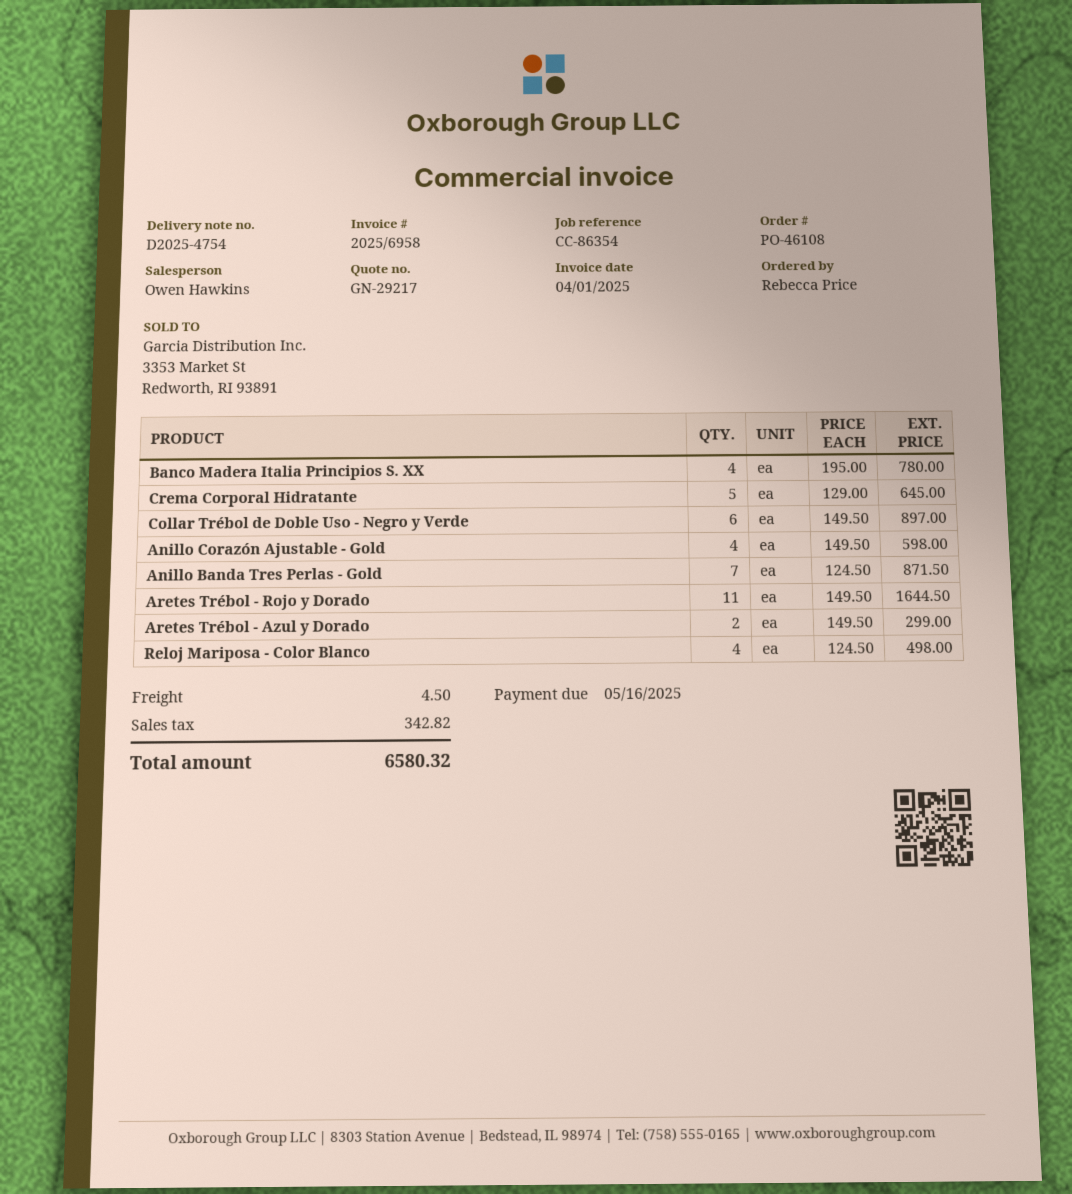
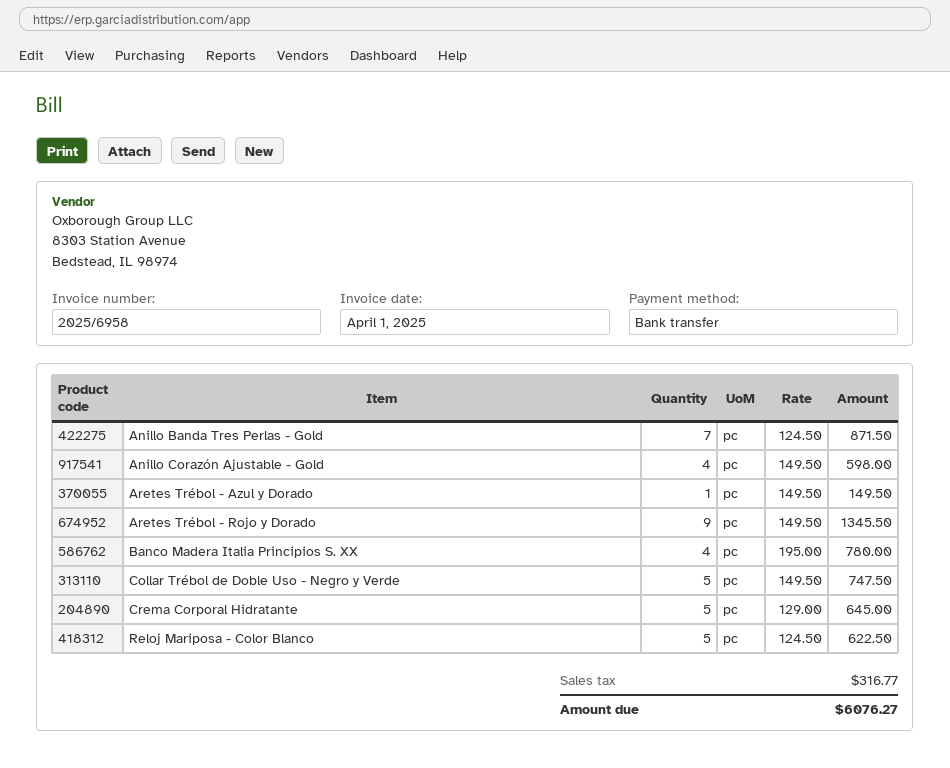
Collar Trébol de Doble Uso - Negro y Verde: 6 x 149.50 = 897.00 -> 5 x 149.50 = 747.50
Aretes Trébol - Rojo y Dorado: 11 x 149.50 = 1644.50 -> 9 x 149.50 = 1345.50
Aretes Trébol - Azul y Dorado: 2 x 149.50 = 299.00 -> 1 x 149.50 = 149.50
Reloj Mariposa - Color Blanco: 4 x 124.50 = 498.00 -> 5 x 124.50 = 622.50
shipping: 4.50 -> none
tax: 342.82 -> 316.77
total: 6580.32 -> 6076.27

